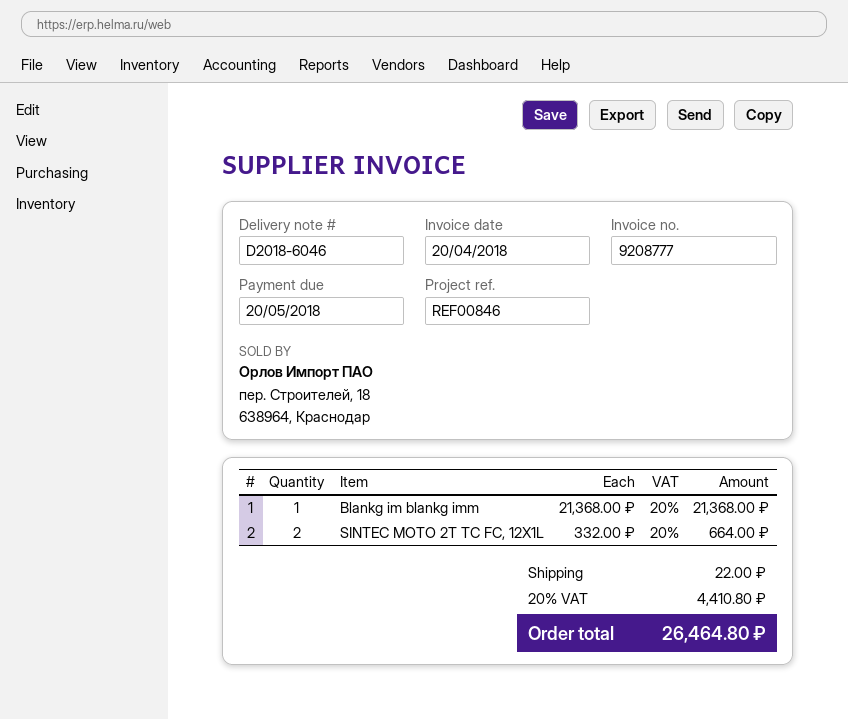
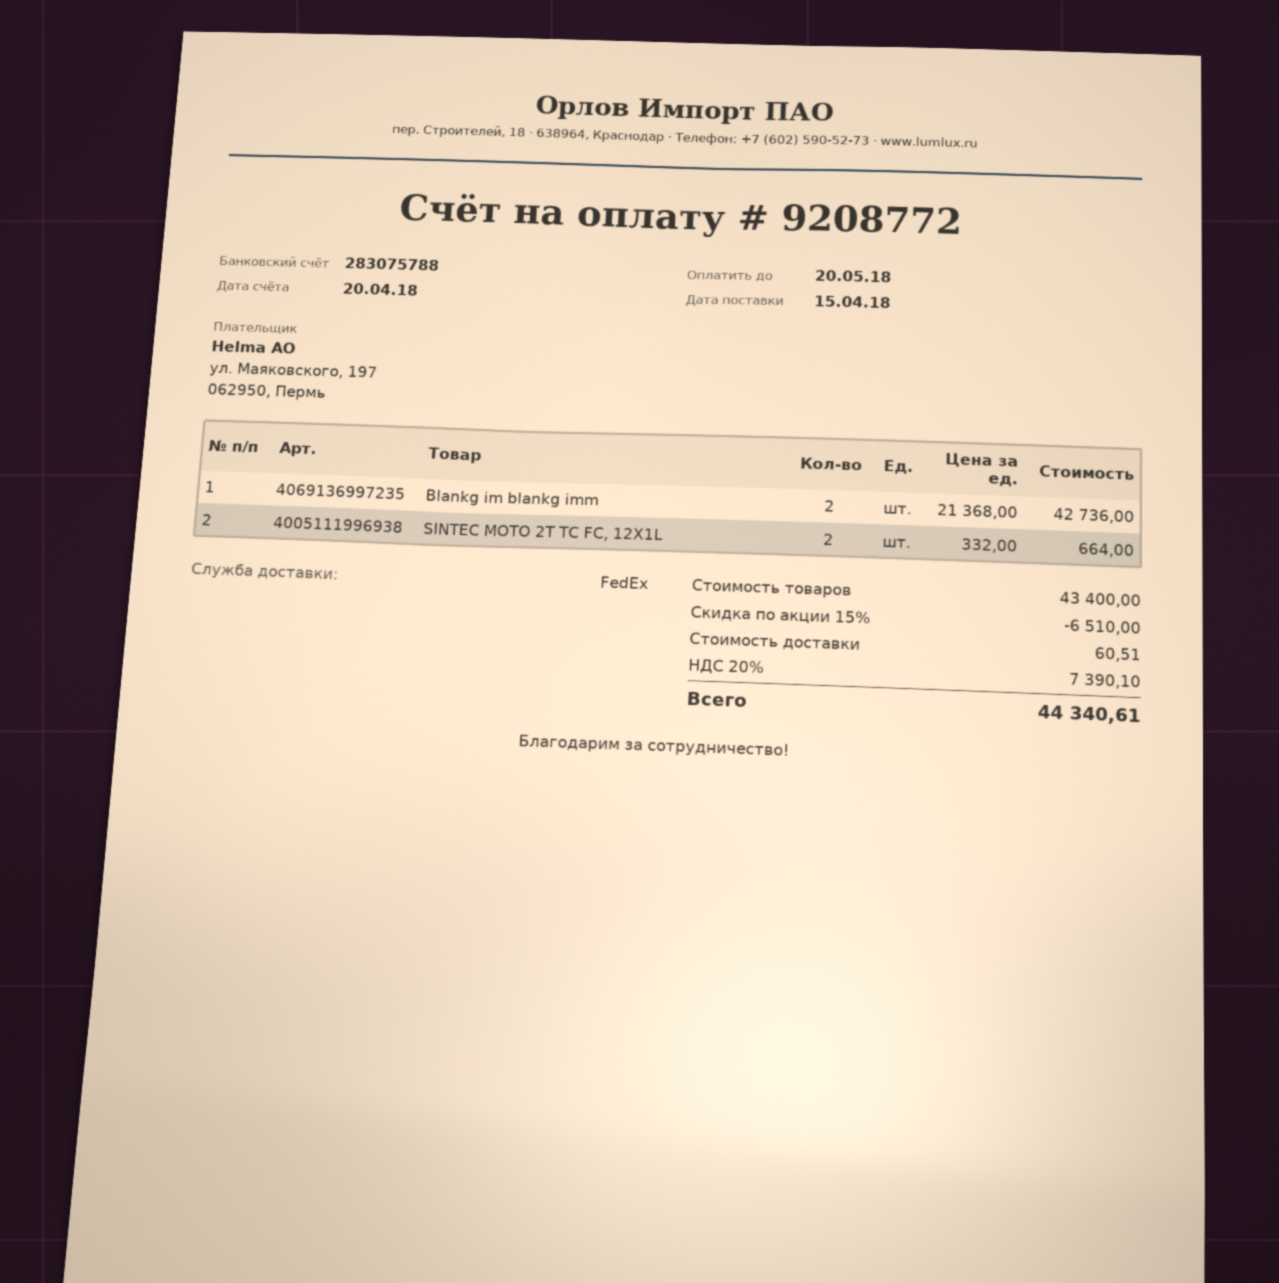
invoice number: 9208777 -> 9208772
Blankg im blankg imm: 1 x 21368.00 = 21368.00 -> 2 x 21368.00 = 42736.00
discount: none -> 15% = 6510.00
shipping: 22.00 -> 60.51
tax: 20% = 4410.80 -> 20% = 7390.10
total: 26464.80 -> 44340.61

